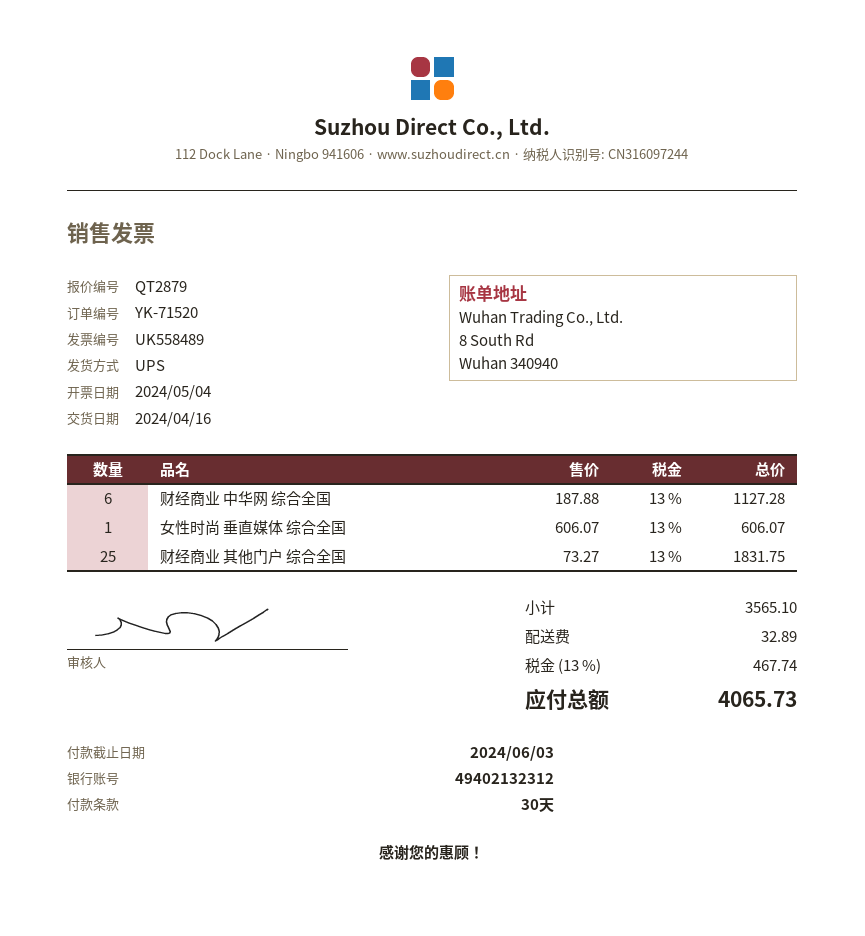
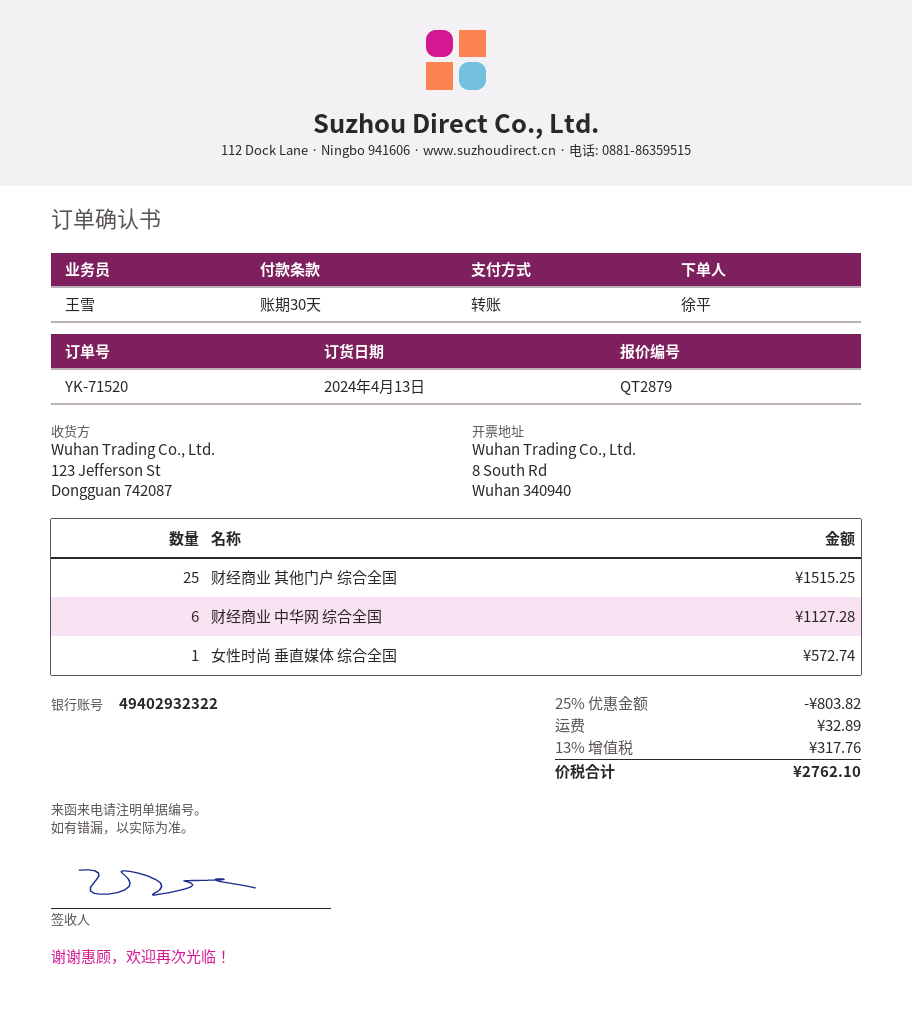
bank account: 49402132312 -> 49402932322
女性时尚 垂直媒体 综合全国: 1 for 606.07 -> 1 for 572.74
财经商业 其他门户 综合全国: 25 for 1831.75 -> 25 for 1515.25
discount: none -> 25% = 803.82
tax: 13% = 467.74 -> 13% = 317.76
total: 4065.73 -> 2762.10

